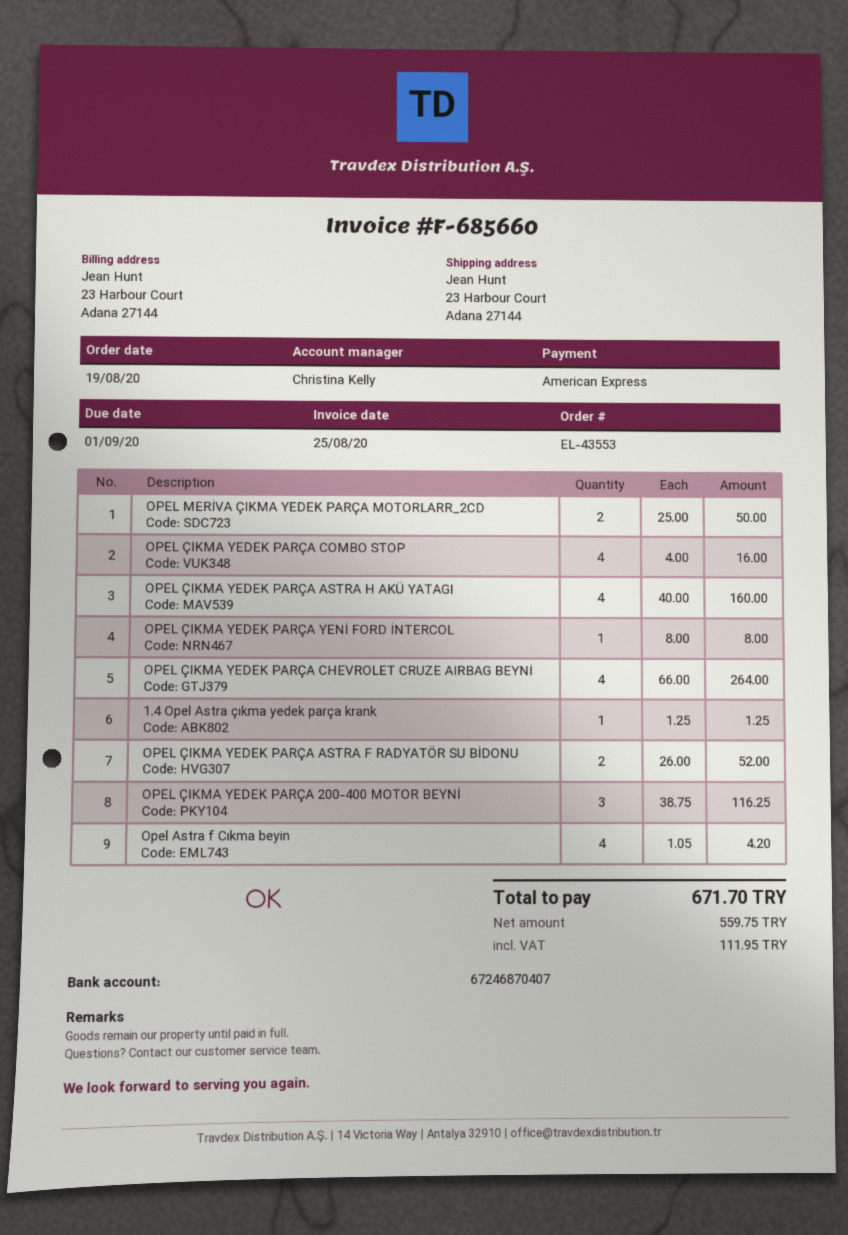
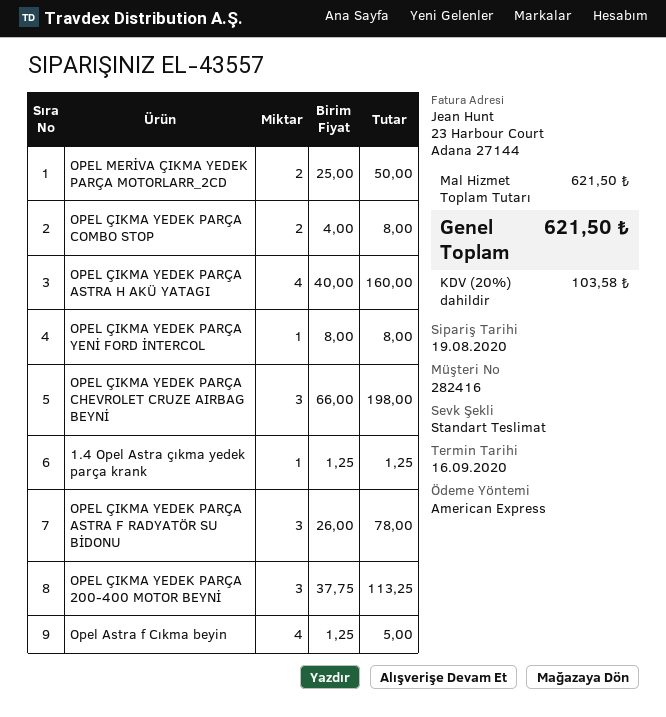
order number: EL-43553 -> EL-43557
OPEL ÇIKMA YEDEK PARÇA COMBO STOP: 4 x 4.00 = 16.00 -> 2 x 4.00 = 8.00
OPEL ÇIKMA YEDEK PARÇA CHEVROLET CRUZE AIRBAG BEYNİ: 4 x 66.00 = 264.00 -> 3 x 66.00 = 198.00
OPEL ÇIKMA YEDEK PARÇA ASTRA F RADYATÖR SU BİDONU: 2 x 26.00 = 52.00 -> 3 x 26.00 = 78.00
OPEL ÇIKMA YEDEK PARÇA 200-400 MOTOR BEYNİ: 3 x 38.75 = 116.25 -> 3 x 37.75 = 113.25
Opel Astra f Cıkma beyin: 4 x 1.05 = 4.20 -> 4 x 1.25 = 5.00
tax: 111.95 -> 103.58
total: 671.70 -> 621.50

